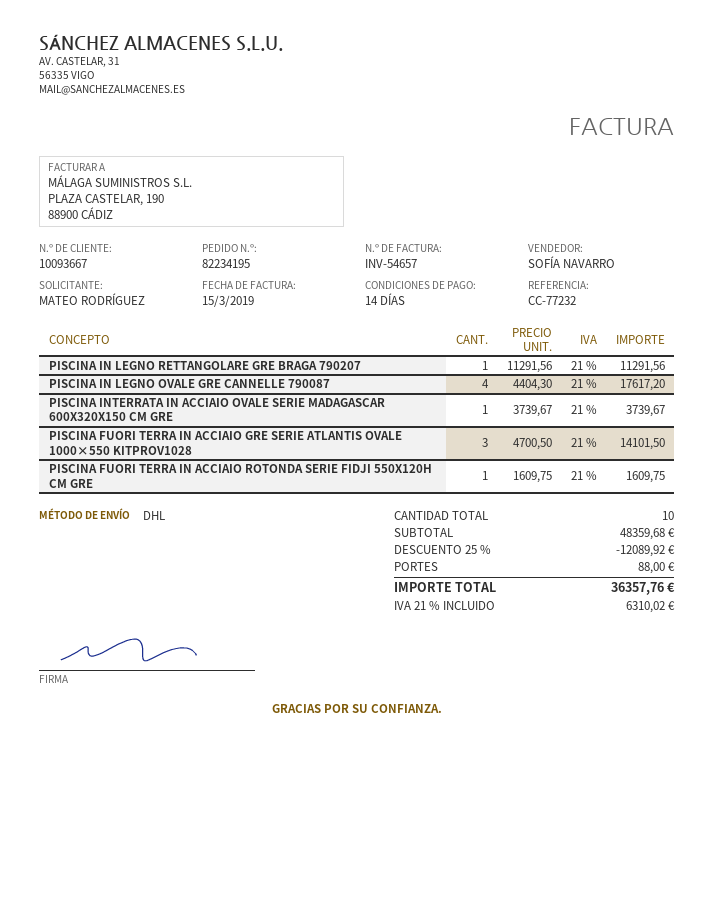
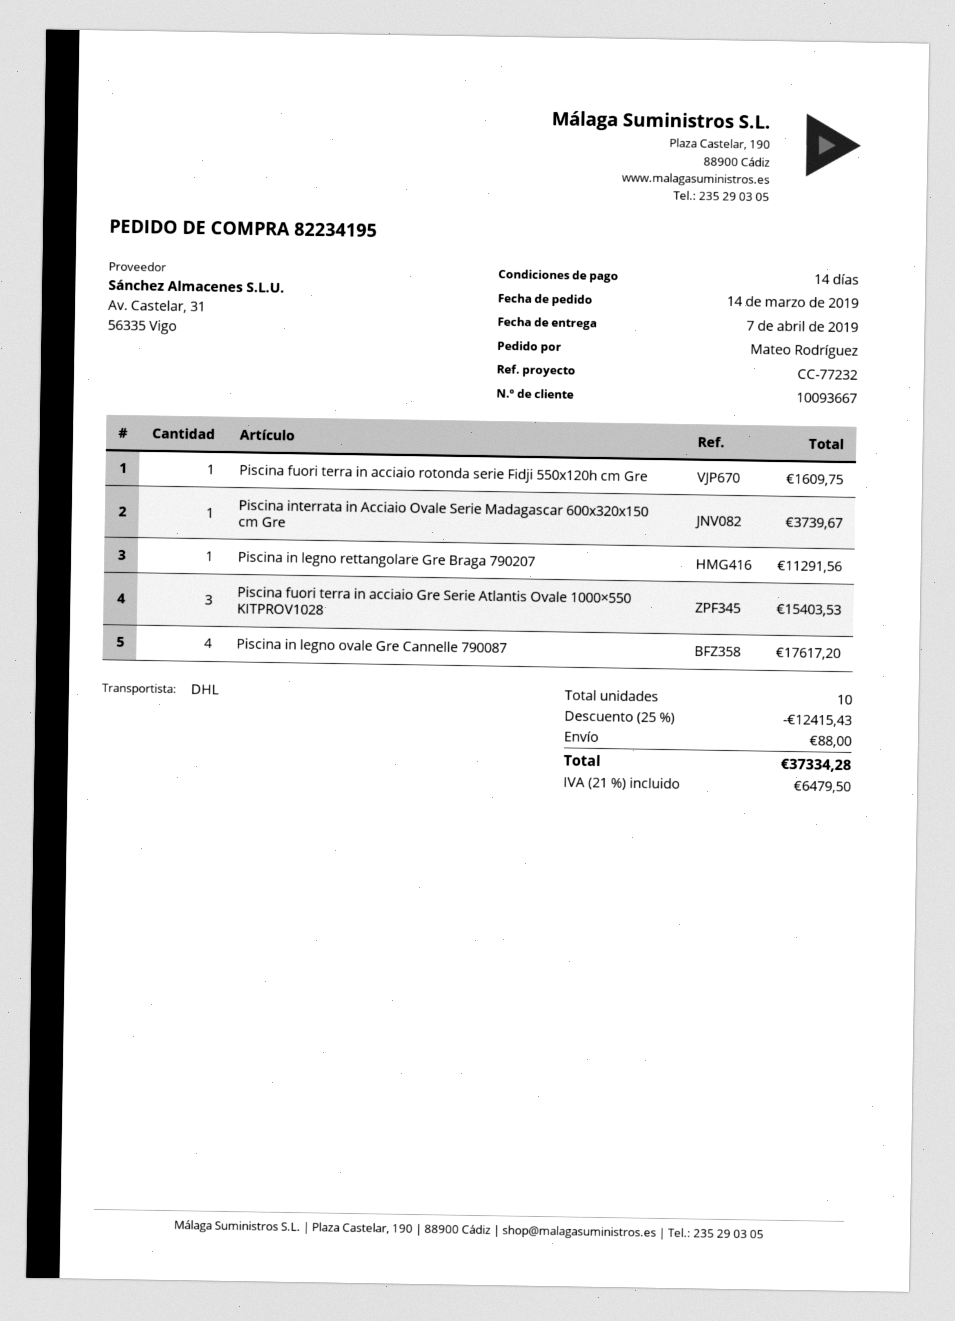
PISCINA FUORI TERRA IN ACCIAIO GRE SERIE ATLANTIS OVALE 1000×550 KITPROV1028: 3 for 14101.50 -> 3 for 15403.53
discount: 25% = 12089.92 -> 25% = 12415.43
tax: 21% = 6310.02 -> 21% = 6479.50
total: 36357.76 -> 37334.28

